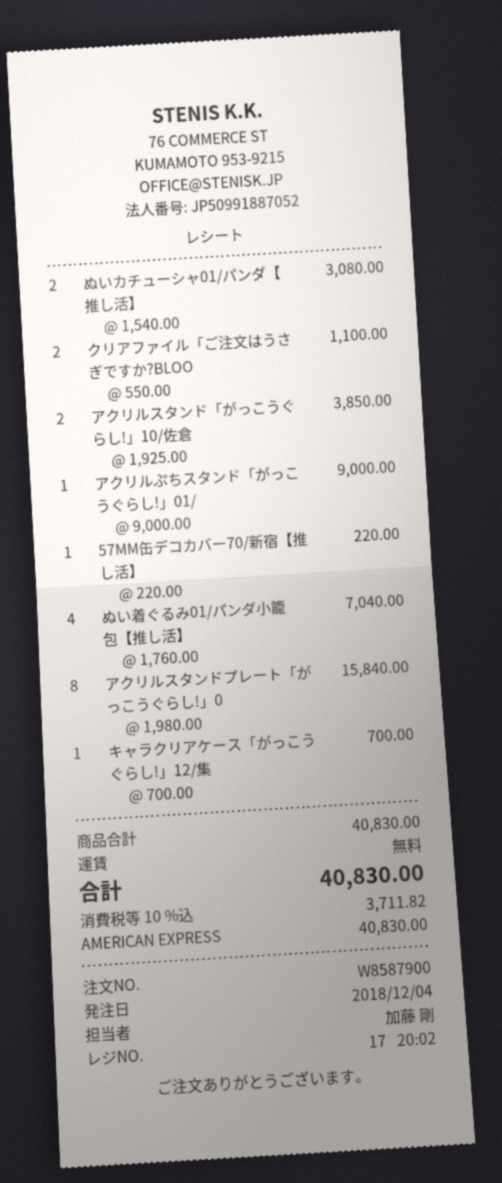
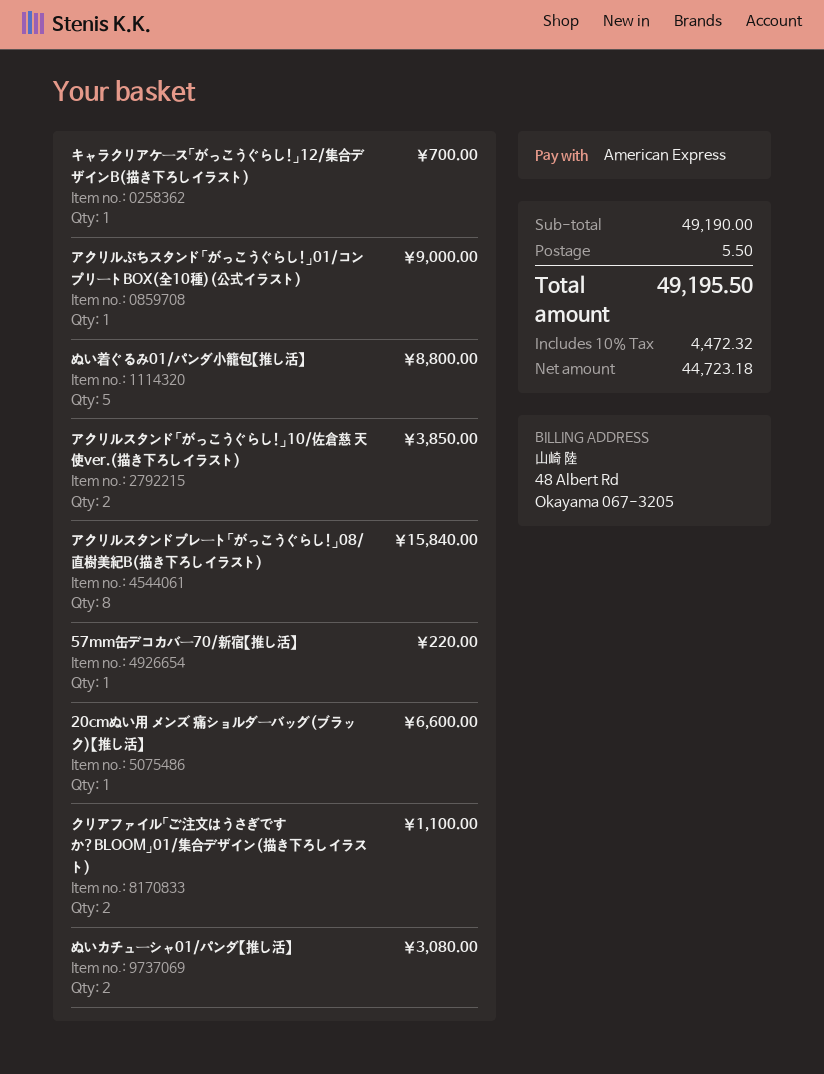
ぬい着ぐるみ01/パンダ小籠包【推し活】: 4 for 7040.00 -> 5 for 8800.00
20cmぬい用 メンズ 痛ショルダーバッグ(ブラック)【推し活】: none -> 1 for 6600.00
subtotal: 40830.00 -> 49190.00
shipping: 0.00 -> 5.50
tax: 10% = 3711.82 -> 10% = 4472.32
total: 40830.00 -> 49195.50

